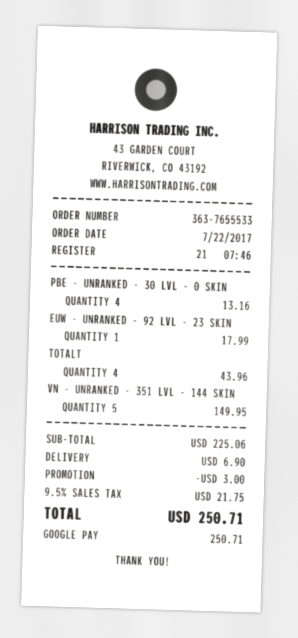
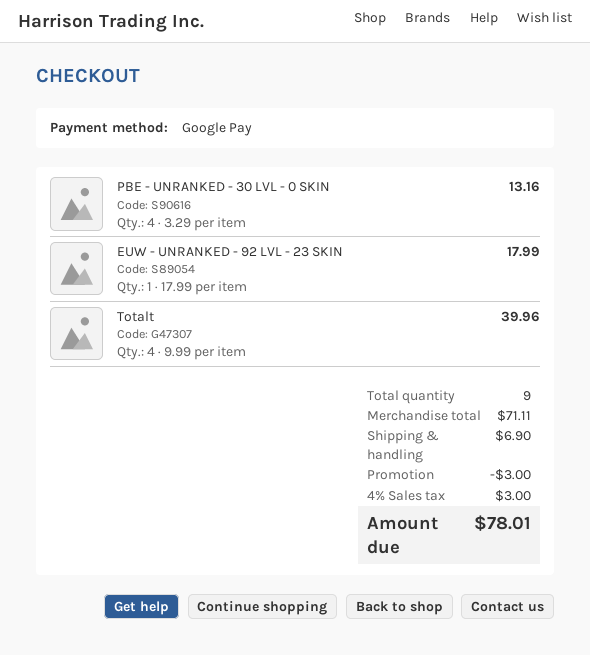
TOTALT: 4 for 43.96 -> 4 for 39.96
VN - UNRANKED - 351 LVL - 144 SKIN: 5 for 149.95 -> none
subtotal: 225.06 -> 71.11
tax: 9.5% = 21.75 -> 4% = 3.00
total: 250.71 -> 78.01

